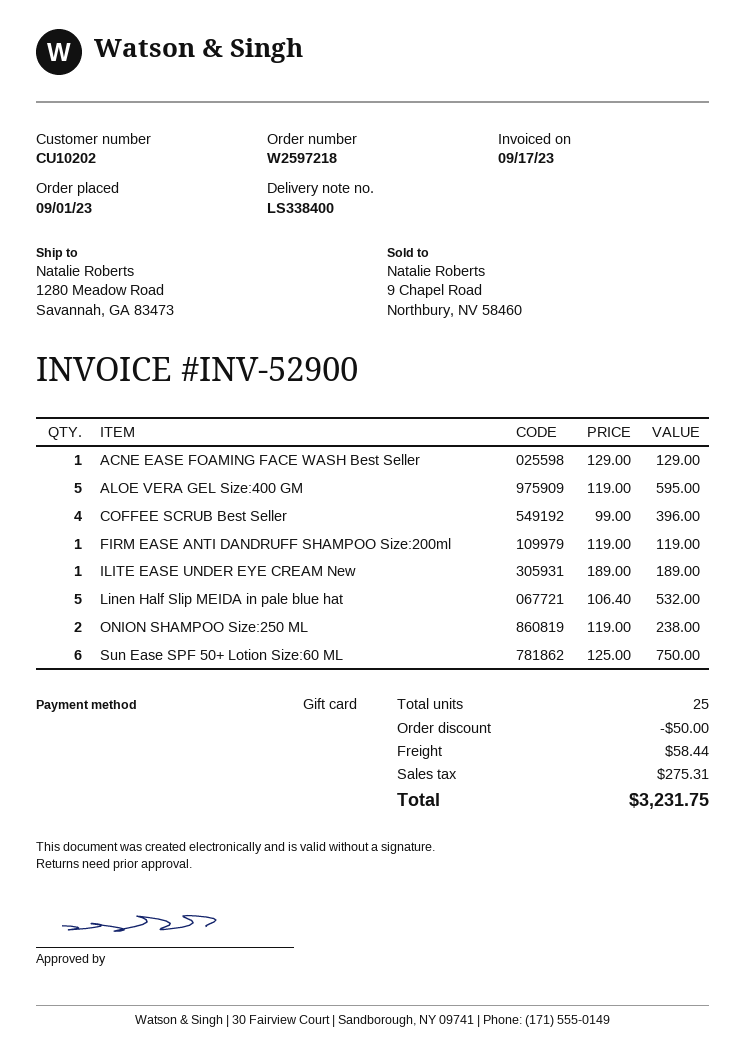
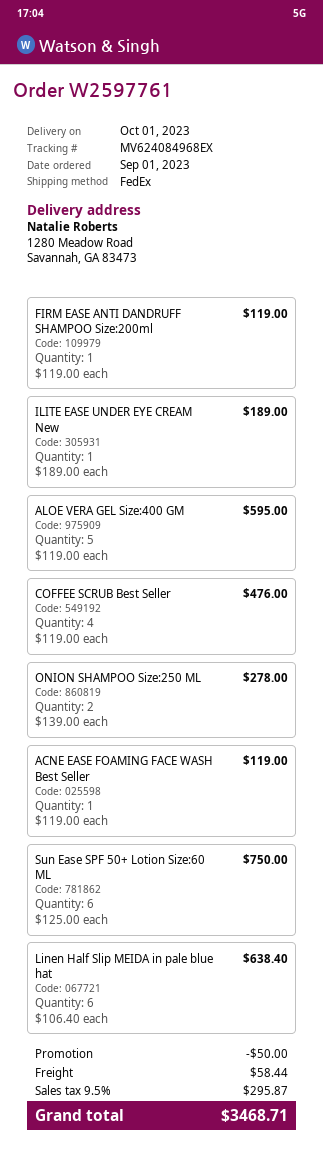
order number: W2597218 -> W2597761
ACNE EASE FOAMING FACE WASH Best Seller: 1 x 129.00 = 129.00 -> 1 x 119.00 = 119.00
COFFEE SCRUB Best Seller: 4 x 99.00 = 396.00 -> 4 x 119.00 = 476.00
Linen Half Slip MEIDA in pale blue hat: 5 x 106.40 = 532.00 -> 6 x 106.40 = 638.40
ONION SHAMPOO Size:250 ML: 2 x 119.00 = 238.00 -> 2 x 139.00 = 278.00
tax: 275.31 -> 295.87
total: 3231.75 -> 3468.71

